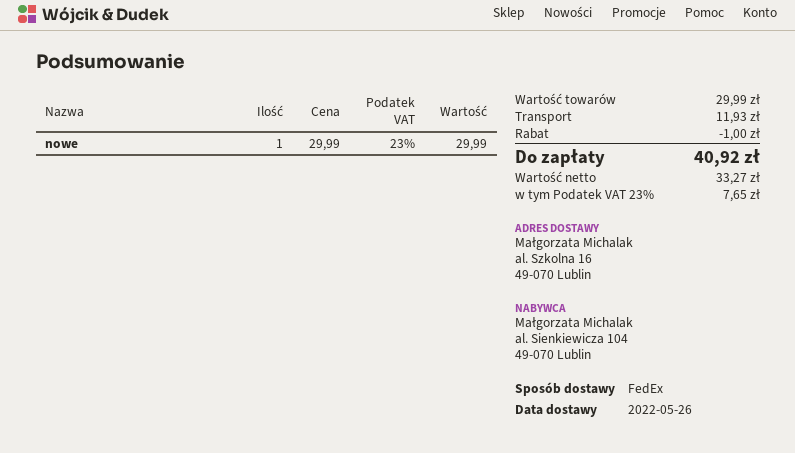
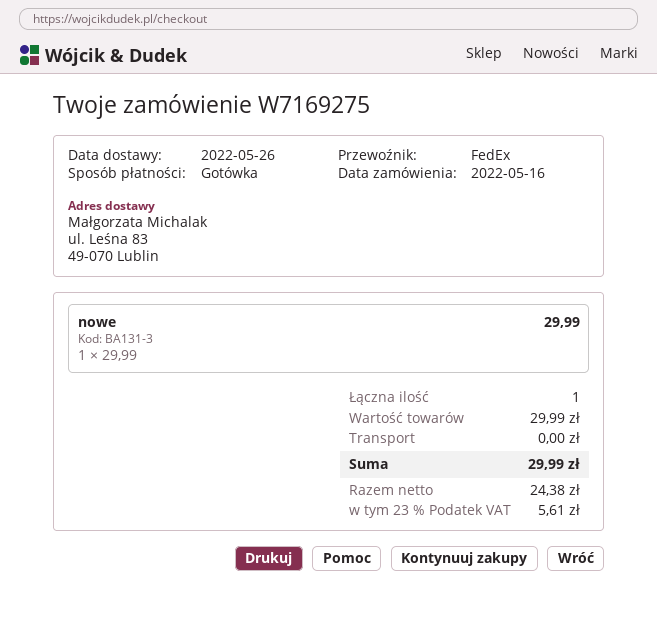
ship to: al. Szkolna 16, 49-070 Lublin -> ul. Leśna 83, 49-070 Lublin
discount: 1.00 -> none
shipping: 11.93 -> 0.00
net: 33.27 -> 24.38
tax: 23% = 7.65 -> 23% = 5.61
total: 40.92 -> 29.99

